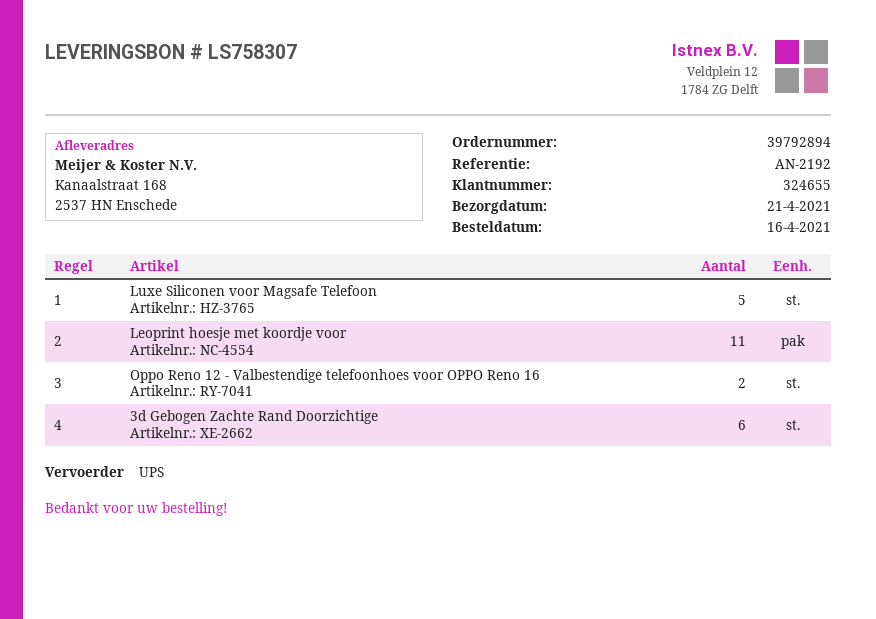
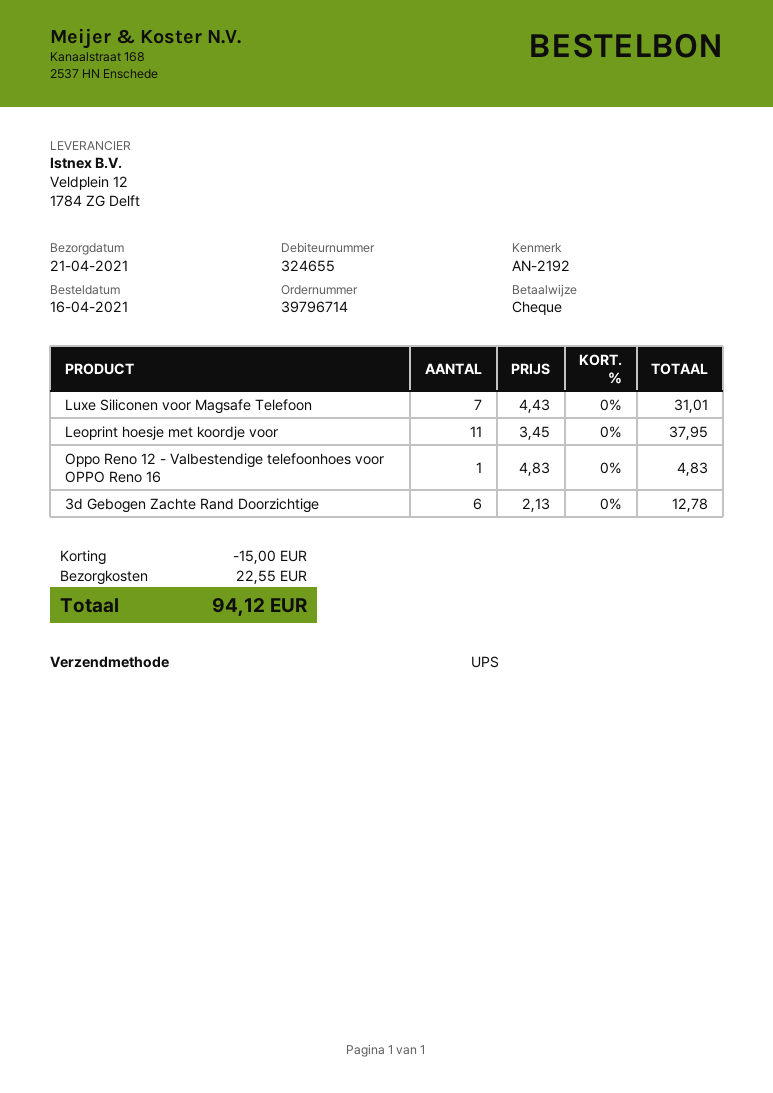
order number: 39792894 -> 39796714
Luxe Siliconen voor Magsafe Telefoon: 5 -> 7
Oppo Reno 12 - Valbestendige telefoonhoes voor OPPO Reno 16: 2 -> 1

